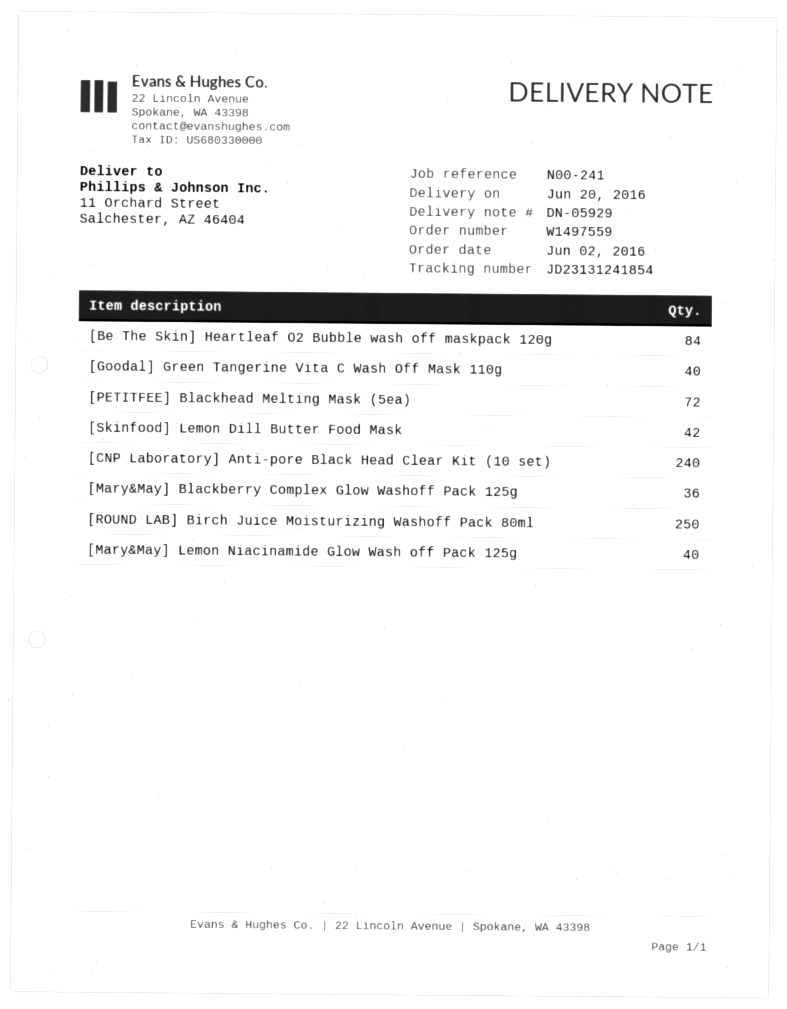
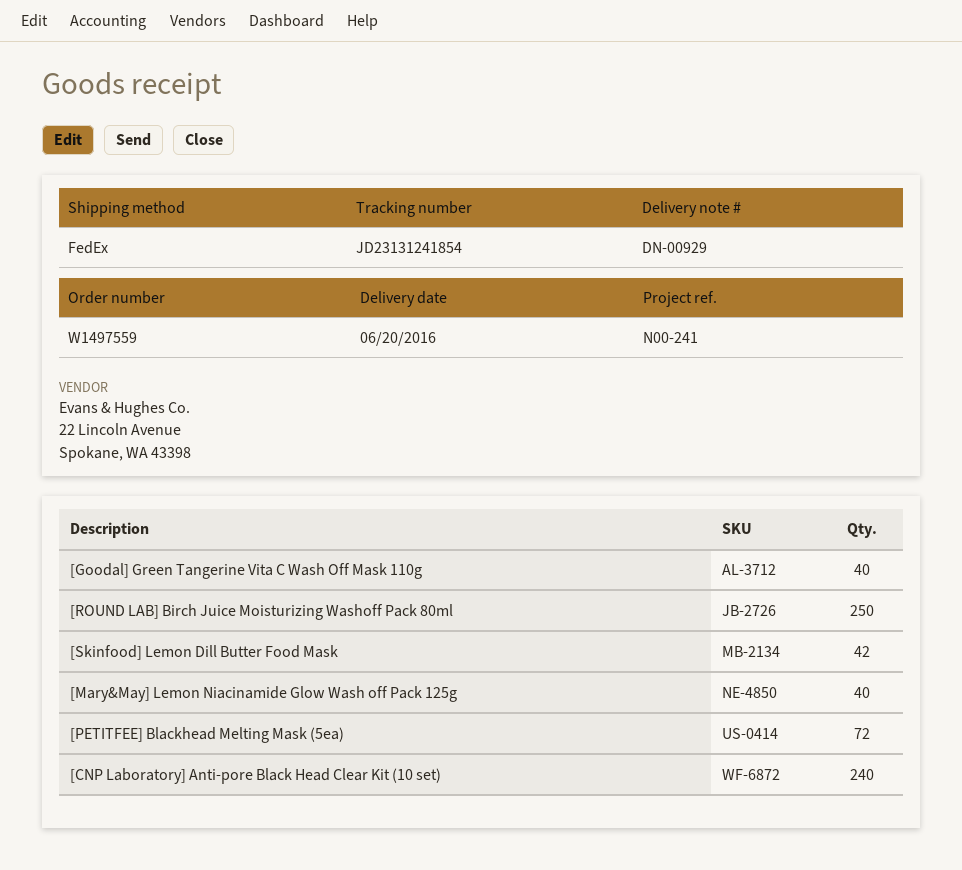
delivery note number: DN-05929 -> DN-00929
[Be The Skin] Heartleaf O2 Bubble wash off maskpack 120g: 84 -> none
[Mary&May] Blackberry Complex Glow Washoff Pack 125g: 36 -> none

